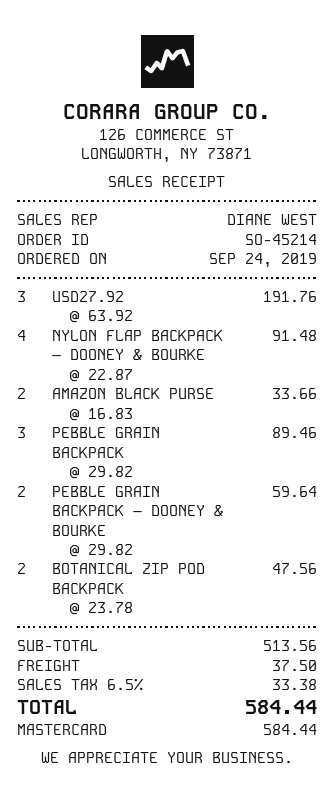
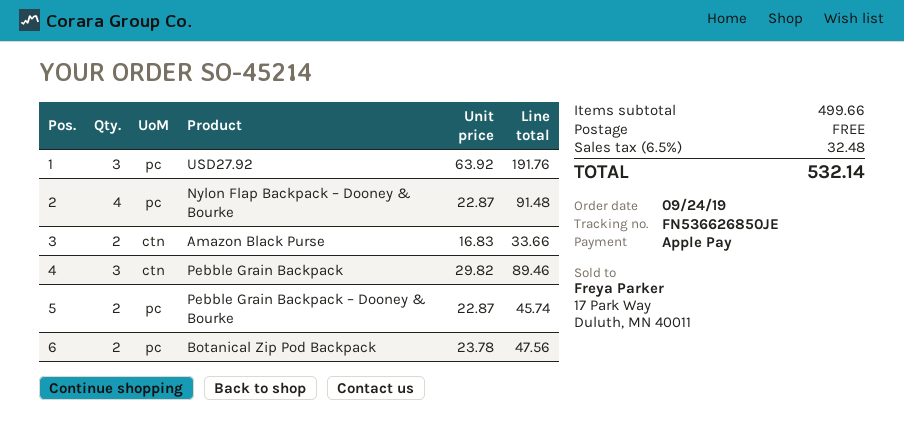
payment method: Mastercard -> Apple Pay
PEBBLE GRAIN BACKPACK – DOONEY & BOURKE: 2 x 29.82 = 59.64 -> 2 x 22.87 = 45.74
subtotal: 513.56 -> 499.66
shipping: 37.50 -> 0.00
tax: 6.5% = 33.38 -> 6.5% = 32.48
total: 584.44 -> 532.14

